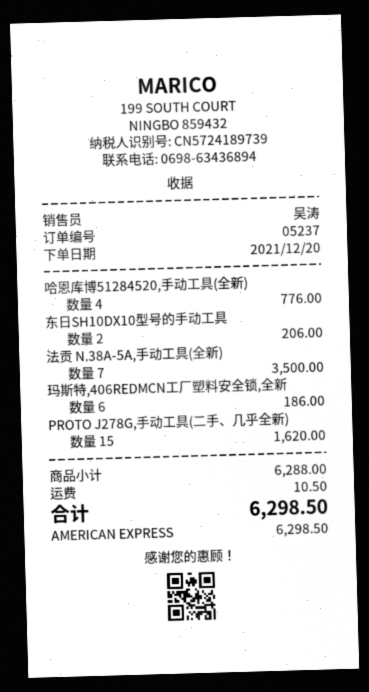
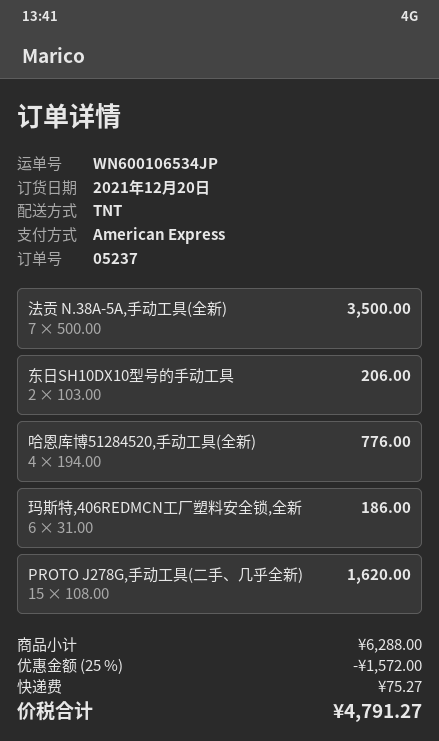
discount: none -> 25% = 1572.00
shipping: 10.50 -> 75.27
total: 6298.50 -> 4791.27

